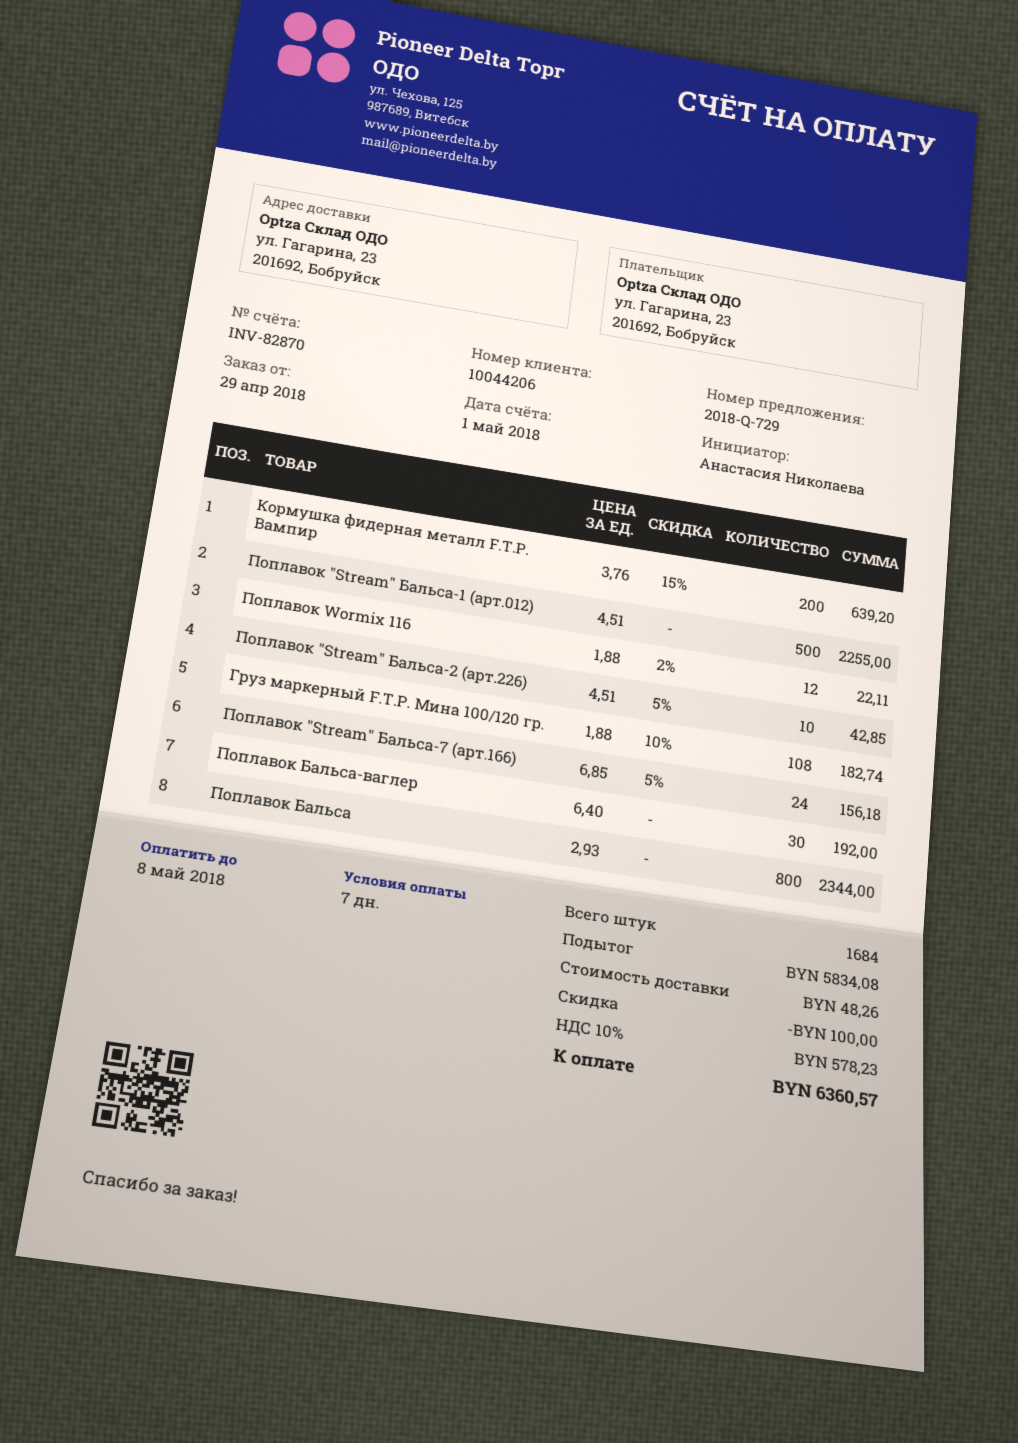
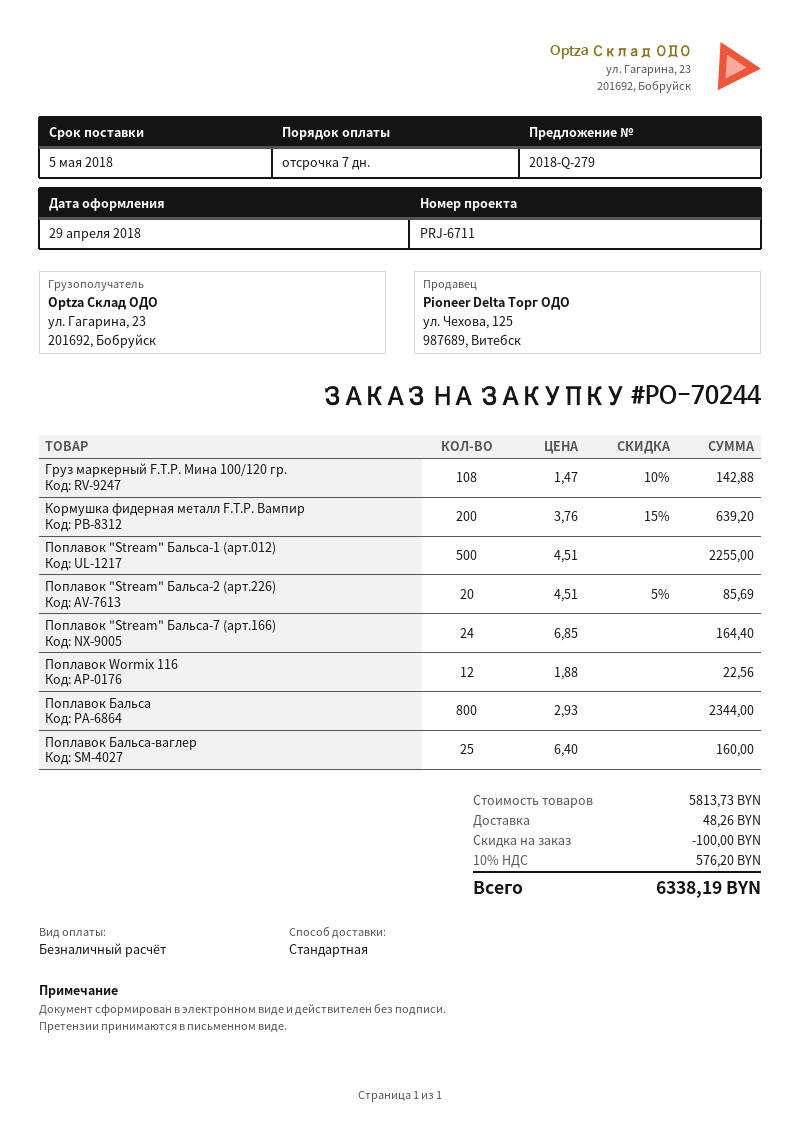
quote number: 2018-Q-729 -> 2018-Q-279
Поплавок Wormix 116: 12 x 1.88 - 2% = 22.11 -> 12 x 1.88 = 22.56
Поплавок "Stream" Бальса-2 (арт.226): 10 x 4.51 - 5% = 42.85 -> 20 x 4.51 - 5% = 85.69
Груз маркерный F.T.P. Мина 100/120 гр.: 108 x 1.88 - 10% = 182.74 -> 108 x 1.47 - 10% = 142.88
Поплавок "Stream" Бальса-7 (арт.166): 24 x 6.85 - 5% = 156.18 -> 24 x 6.85 = 164.40
Поплавок Бальса-ваглер: 30 x 6.40 = 192.00 -> 25 x 6.40 = 160.00
subtotal: 5834.08 -> 5813.73
tax: 10% = 578.23 -> 10% = 576.20
total: 6360.57 -> 6338.19

